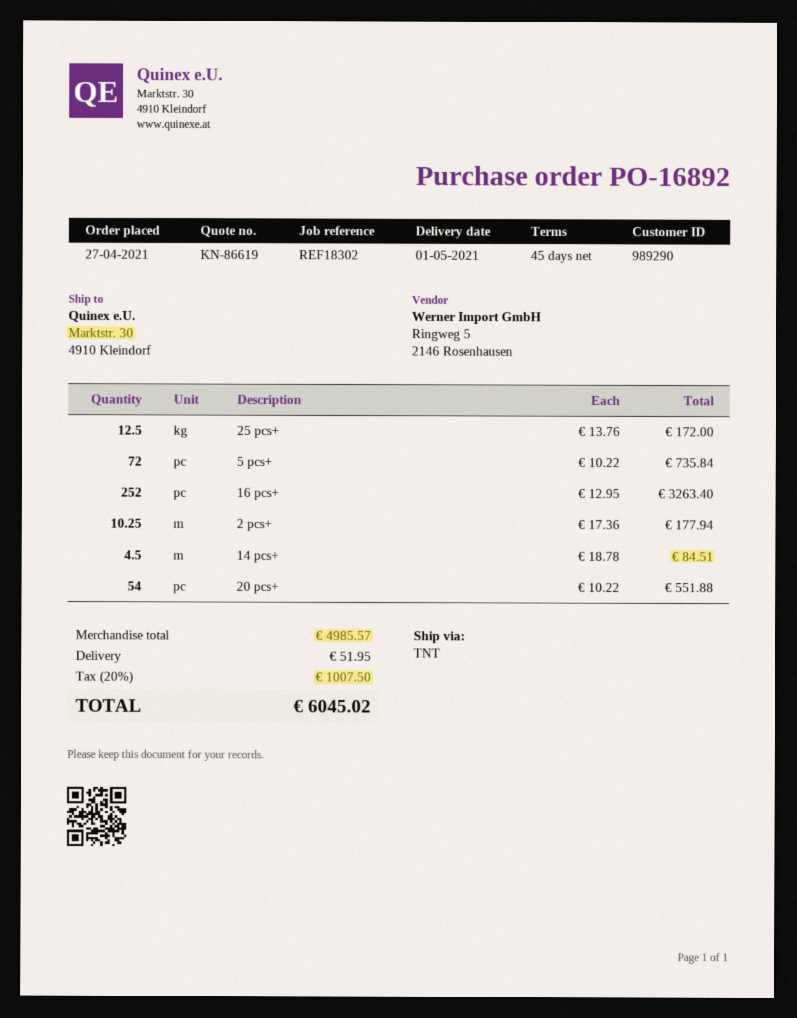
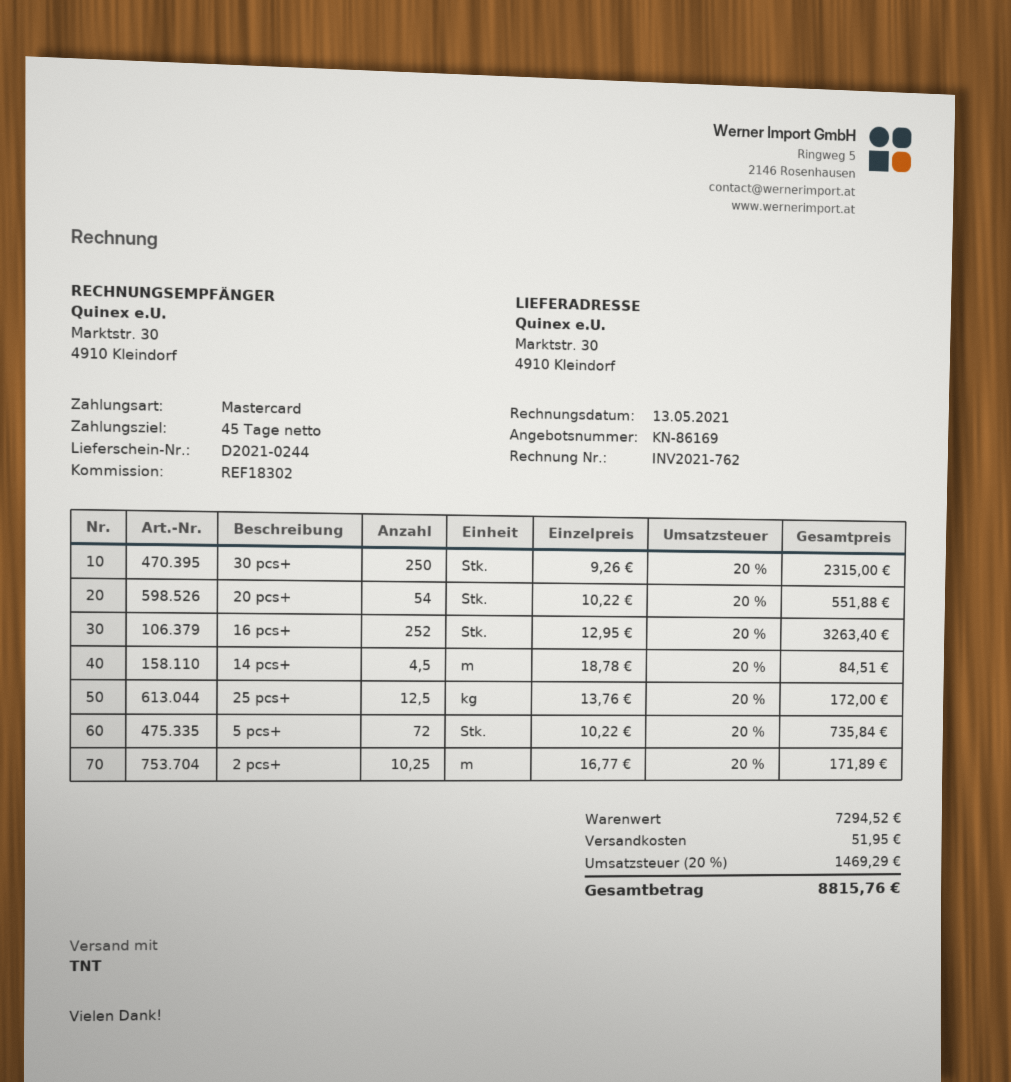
quote number: KN-86619 -> KN-86169
2 pcs+: 10.25 x 17.36 = 177.94 -> 10.25 x 16.77 = 171.89
30 pcs+: none -> 250 x 9.26 = 2315.00
subtotal: 4985.57 -> 7294.52
tax: 20% = 1007.50 -> 20% = 1469.29
total: 6045.02 -> 8815.76

